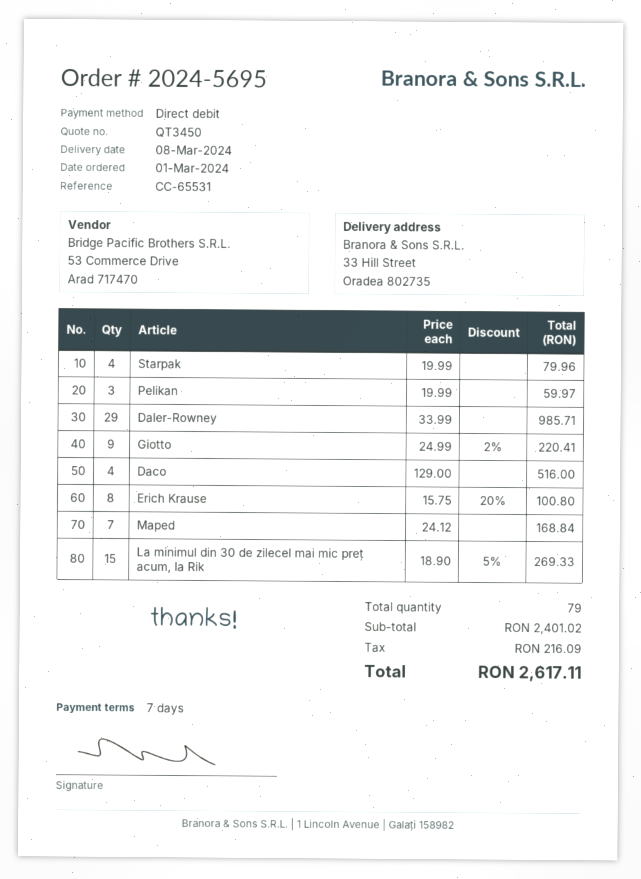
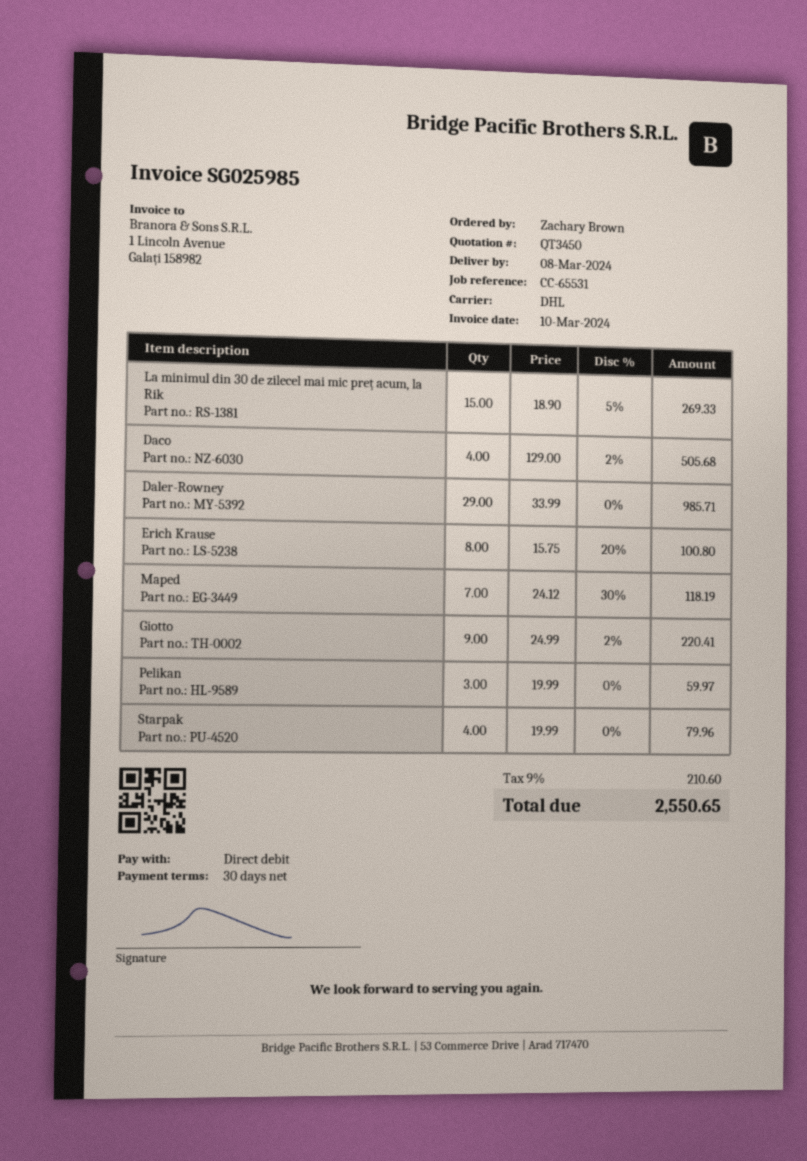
payment terms: 7 days -> 30 days
Daco: 4 x 129.00 = 516.00 -> 4 x 129.00 - 2% = 505.68
Maped: 7 x 24.12 = 168.84 -> 7 x 24.12 - 30% = 118.19
tax: 216.09 -> 210.60
total: 2617.11 -> 2550.65

